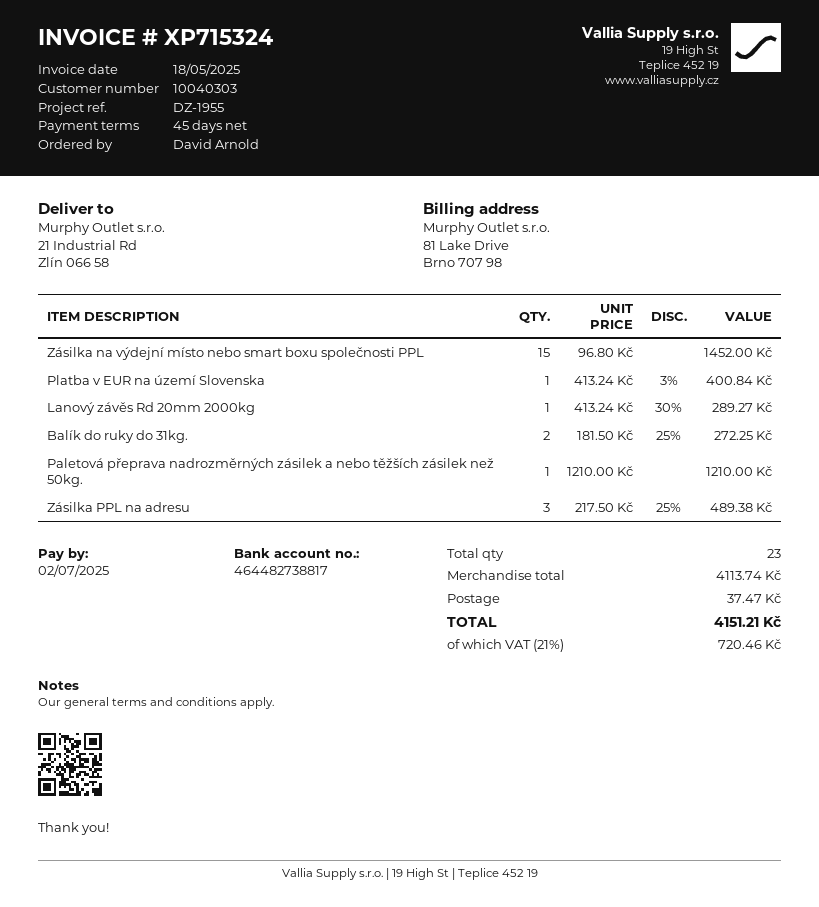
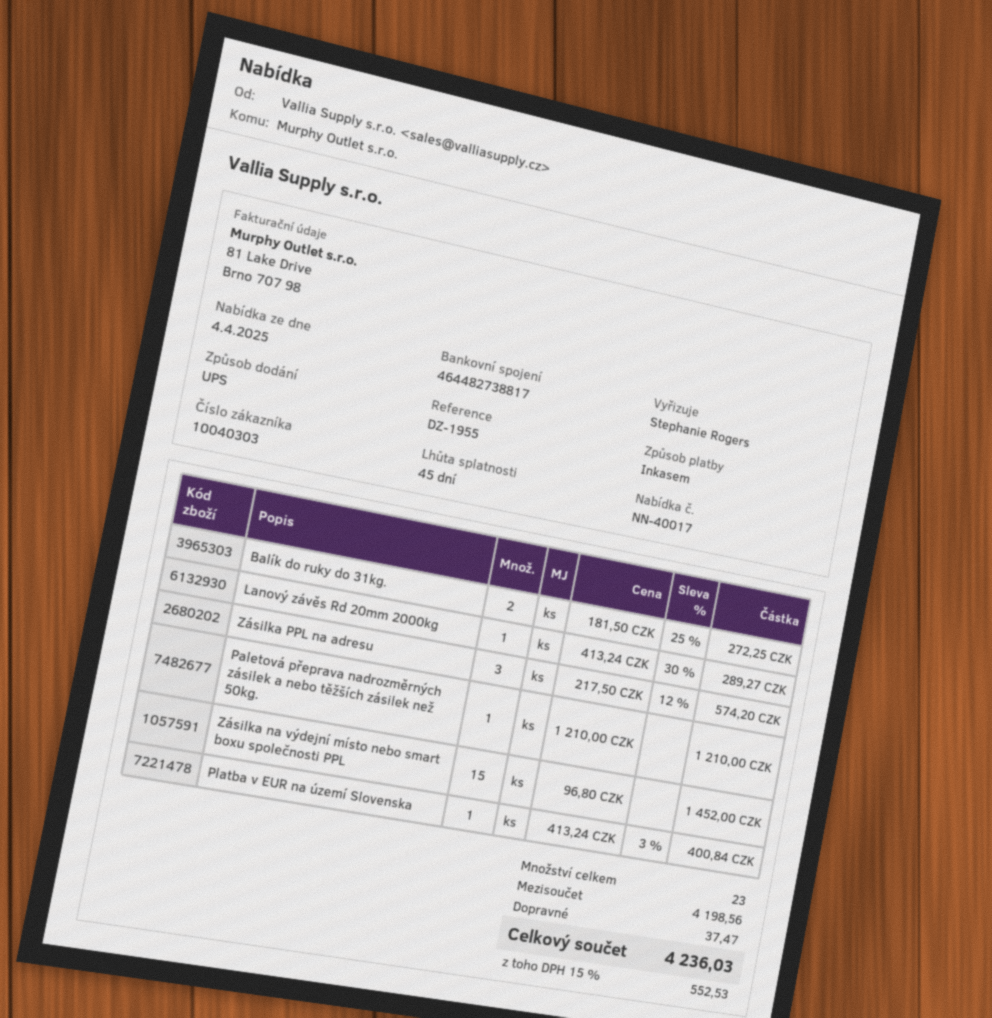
Zásilka PPL na adresu: 3 x 217.50 - 25% = 489.38 -> 3 x 217.50 - 12% = 574.20
subtotal: 4113.74 -> 4198.56
tax: 21% = 720.46 -> 15% = 552.53
total: 4151.21 -> 4236.03

